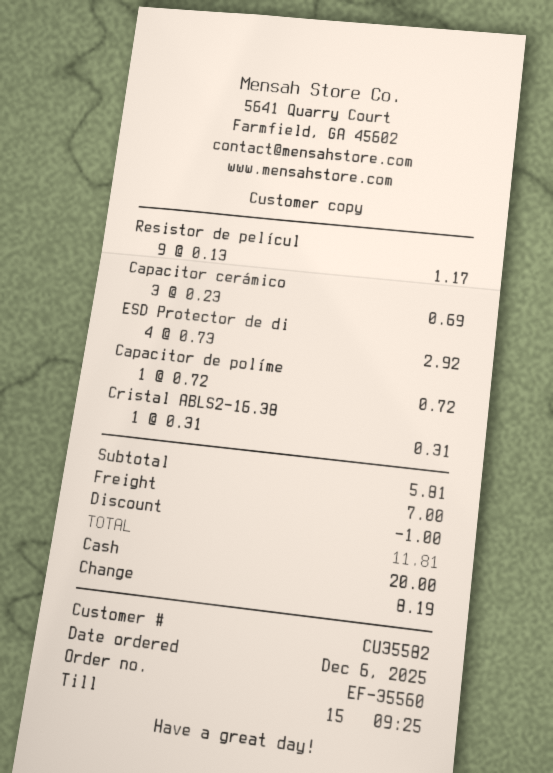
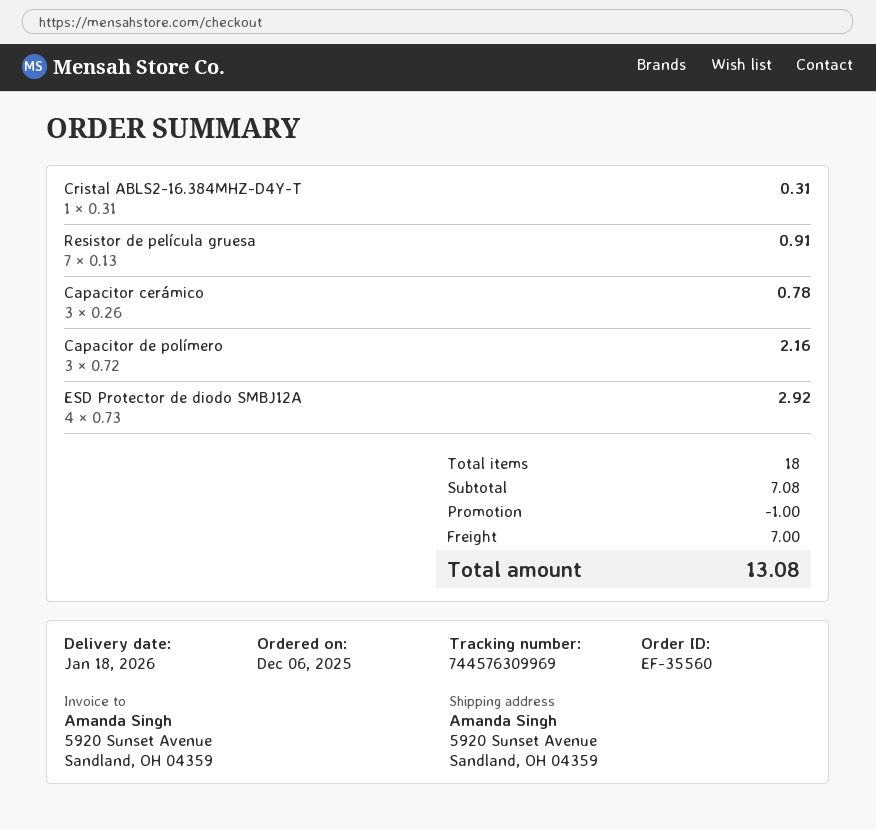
Resistor de películ: 9 x 0.13 = 1.17 -> 7 x 0.13 = 0.91
Capacitor cerámico: 3 x 0.23 = 0.69 -> 3 x 0.26 = 0.78
Capacitor de políme: 1 x 0.72 = 0.72 -> 3 x 0.72 = 2.16
subtotal: 5.81 -> 7.08
total: 11.81 -> 13.08

